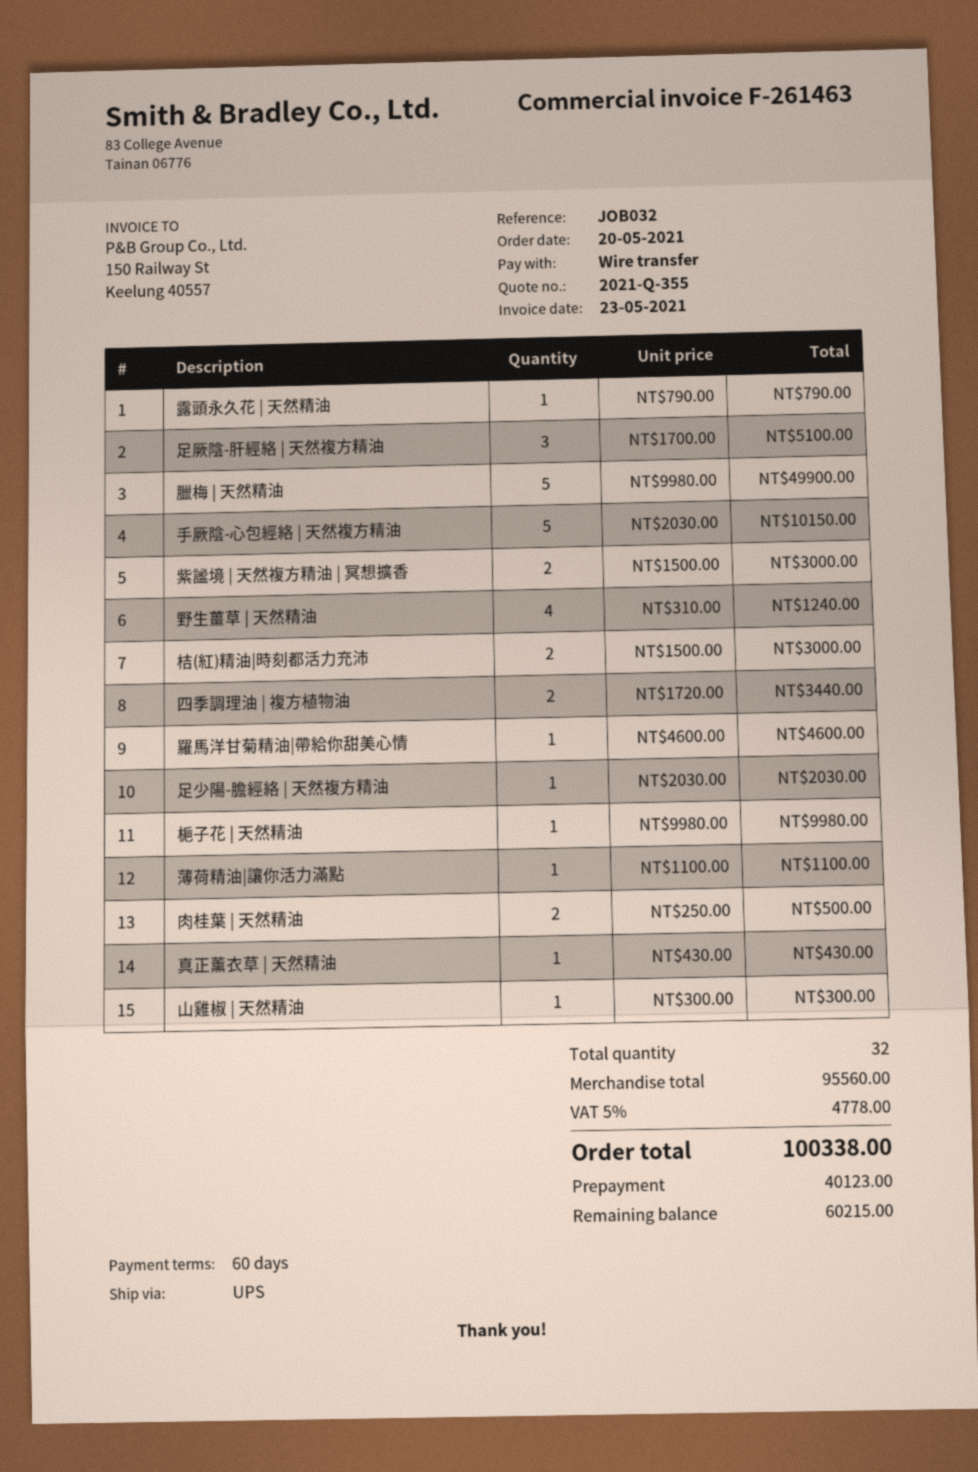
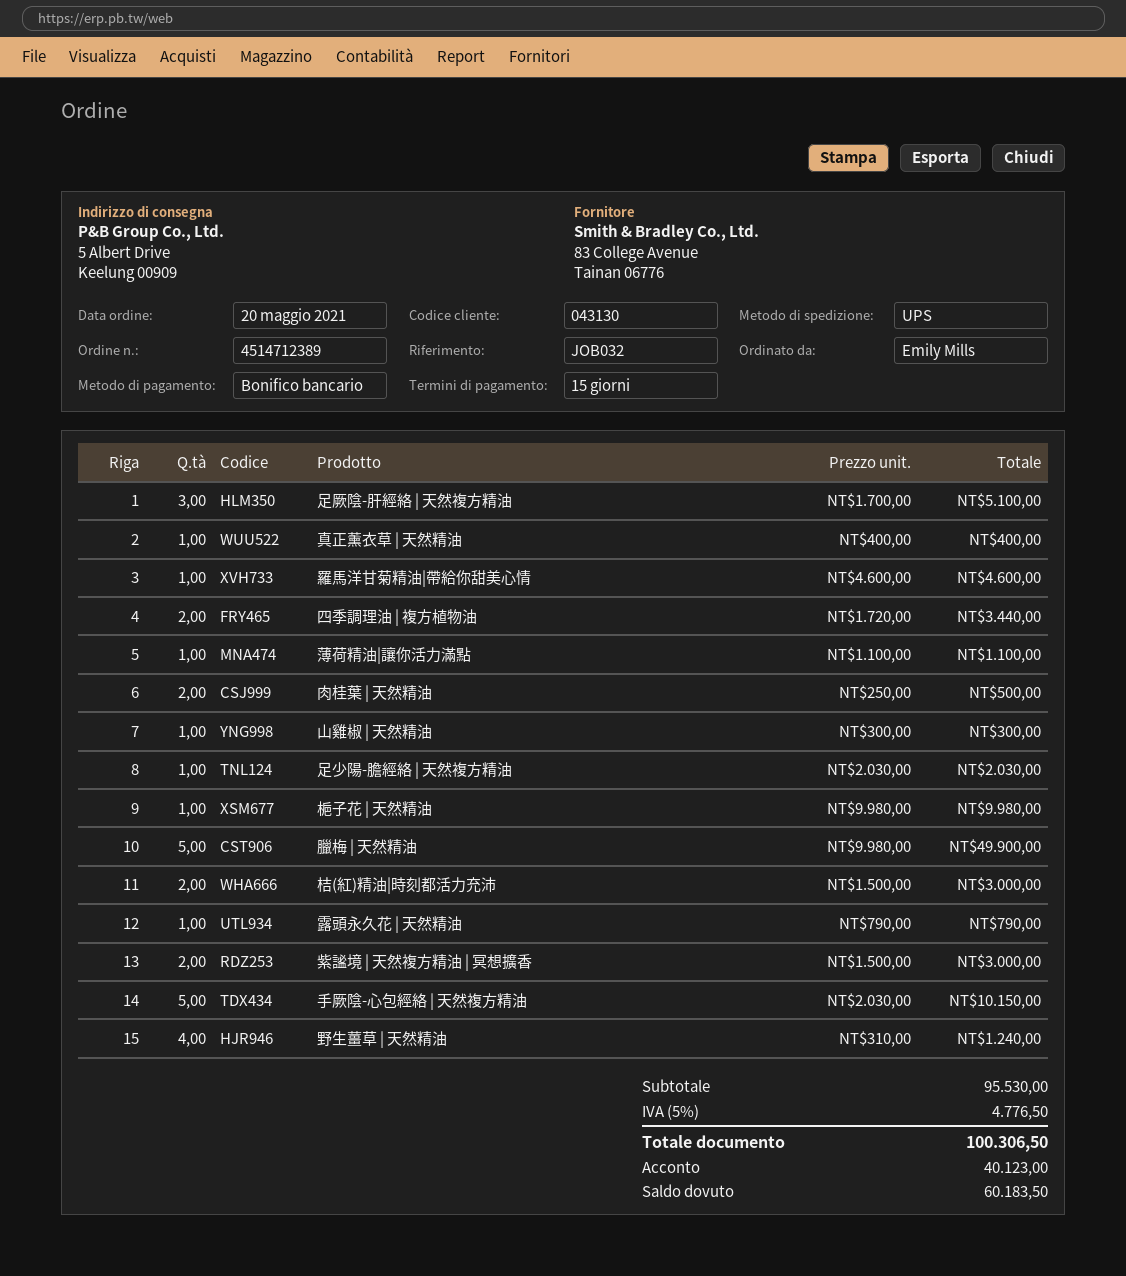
payment terms: 60 days -> 15 days
真正薰衣草 | 天然精油: 1 x 430.00 = 430.00 -> 1 x 400.00 = 400.00
subtotal: 95560.00 -> 95530.00
tax: 5% = 4778.00 -> 5% = 4776.50
total: 100338.00 -> 100306.50
balance: 60215.00 -> 60183.50

